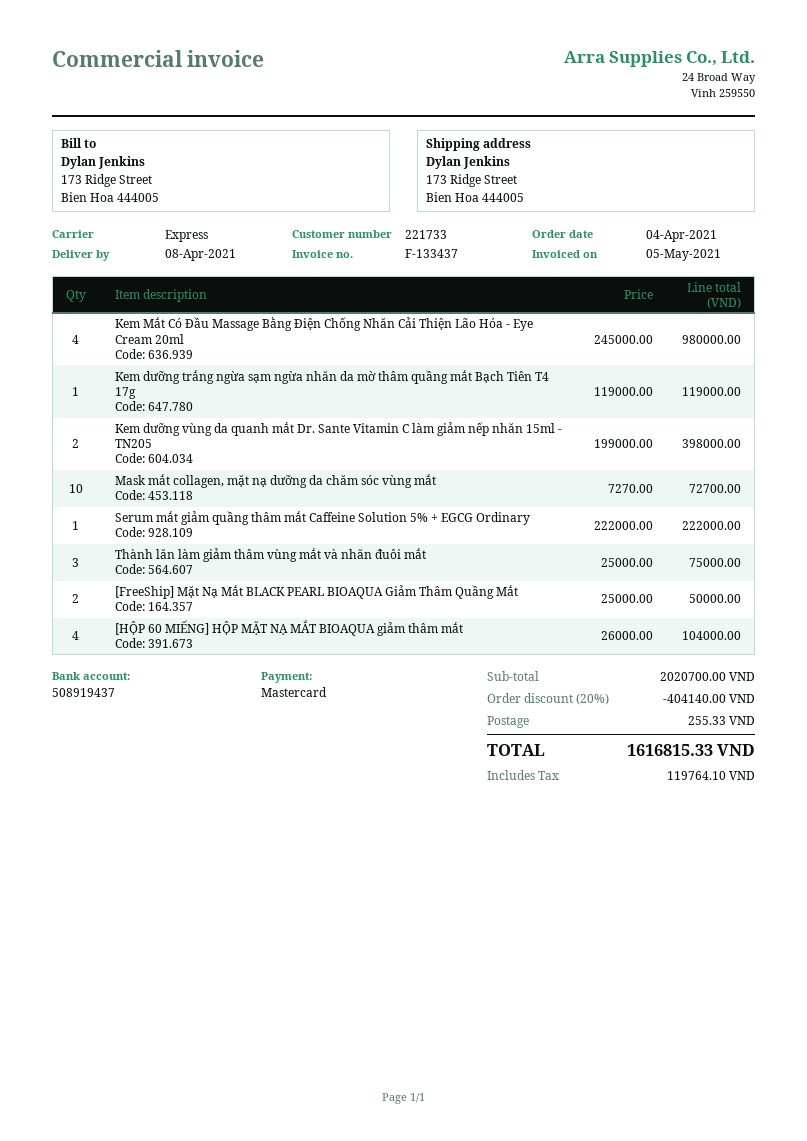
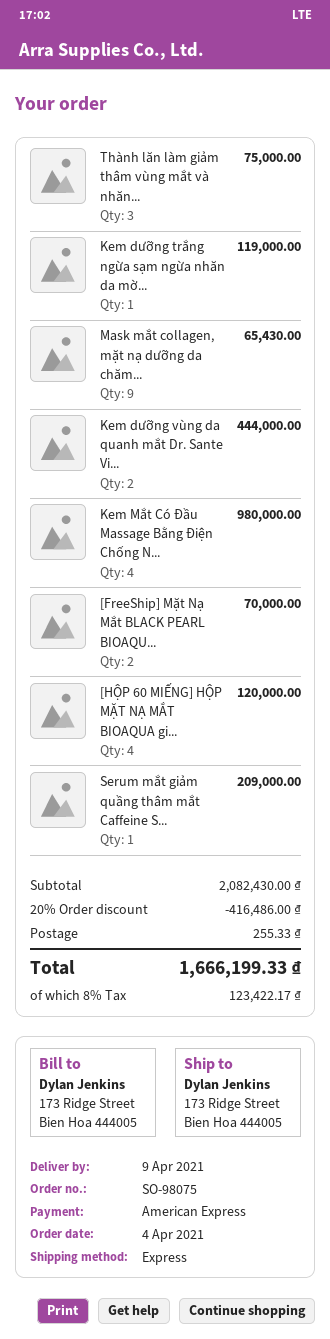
delivery date: 2021-04-08 -> 2021-04-09
payment method: Mastercard -> American Express
Kem dưỡng vùng da quanh mắt Dr. Sante Vitamin C làm giảm nếp nhăn 15ml - TN205: 2 for 398000.00 -> 2 for 444000.00
Mask mắt collagen, mặt nạ dưỡng da chăm sóc vùng mắt: 10 for 72700.00 -> 9 for 65430.00
Serum mắt giảm quầng thâm mắt Caffeine Solution 5% + EGCG Ordinary: 1 for 222000.00 -> 1 for 209000.00
[FreeShip] Mặt Nạ Mắt BLACK PEARL BIOAQUA Giảm Thâm Quầng Mắt: 2 for 50000.00 -> 2 for 70000.00
[HỘP 60 MIẾNG] HỘP MẶT NẠ MẮT BIOAQUA giảm thâm mắt: 4 for 104000.00 -> 4 for 120000.00
subtotal: 2020700.00 -> 2082430.00
discount: 20% = 404140.00 -> 20% = 416486.00
tax: 119764.10 -> 123422.17
total: 1616815.33 -> 1666199.33

